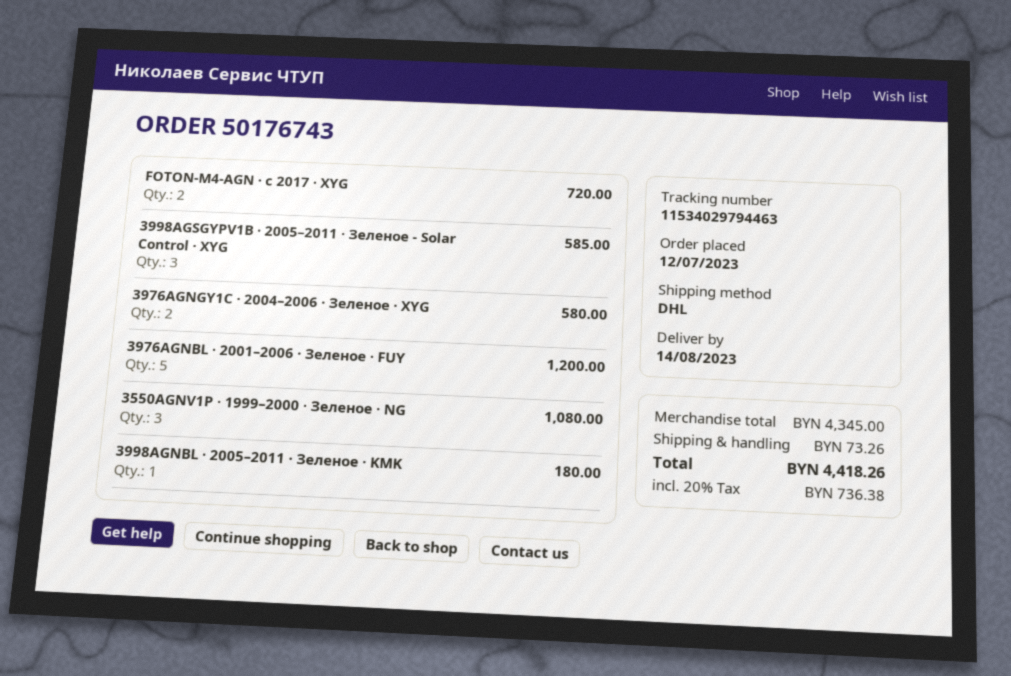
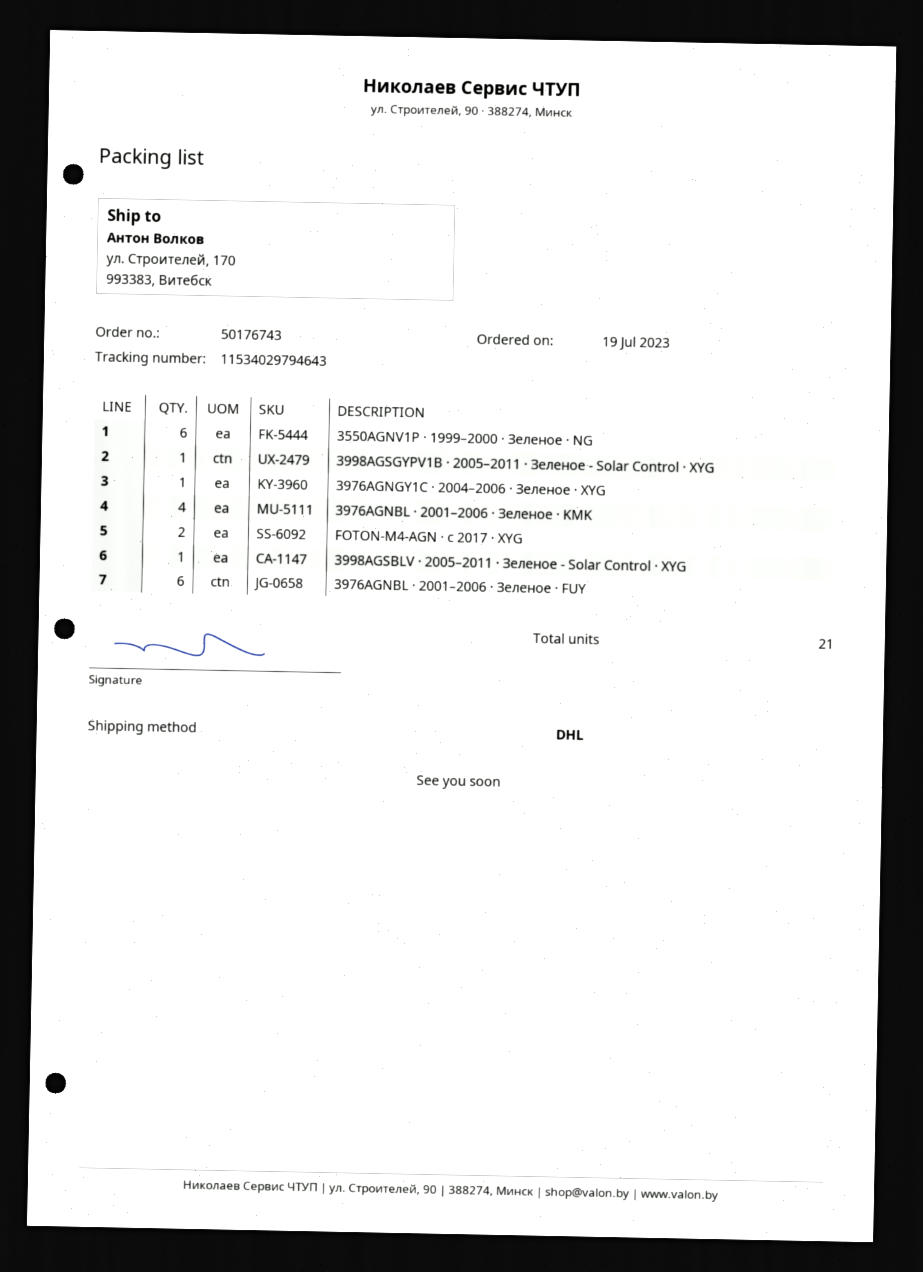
order date: 2023-07-12 -> 2023-07-19
tracking number: 11534029794463 -> 11534029794643
3998AGSGYPV1B · 2005–2011 · Зеленое - Solar Control · XYG: 3 -> 1
3976AGNGY1C · 2004–2006 · Зеленое · XYG: 2 -> 1
3976AGNBL · 2001–2006 · Зеленое · FUY: 5 -> 6
3550AGNV1P · 1999–2000 · Зеленое · NG: 3 -> 6
3998AGNBL · 2005–2011 · Зеленое · KMK: 1 -> none
3976AGNBL · 2001–2006 · Зеленое · KMK: none -> 4
3998AGSBLV · 2005–2011 · Зеленое - Solar Control · XYG: none -> 1

